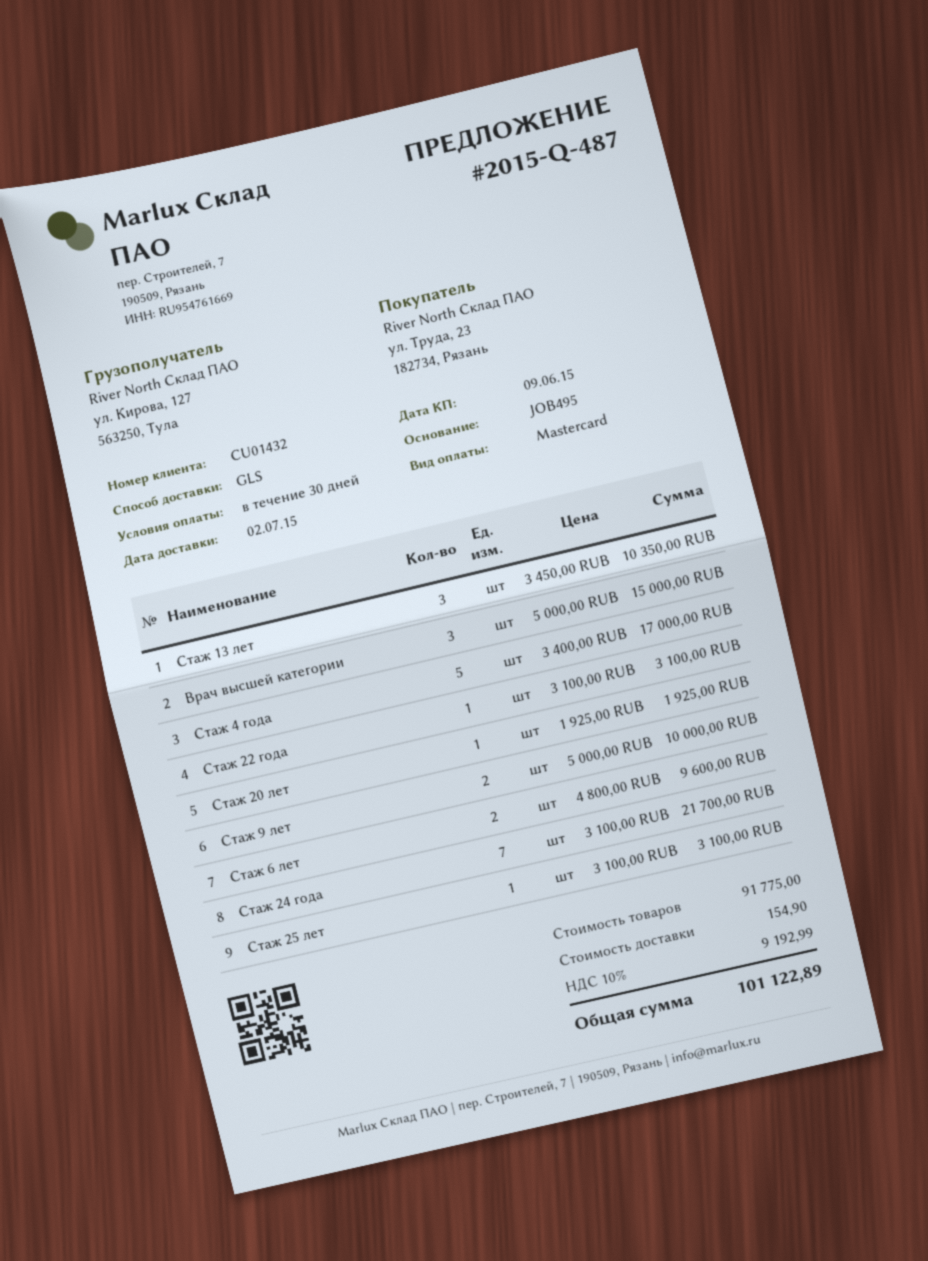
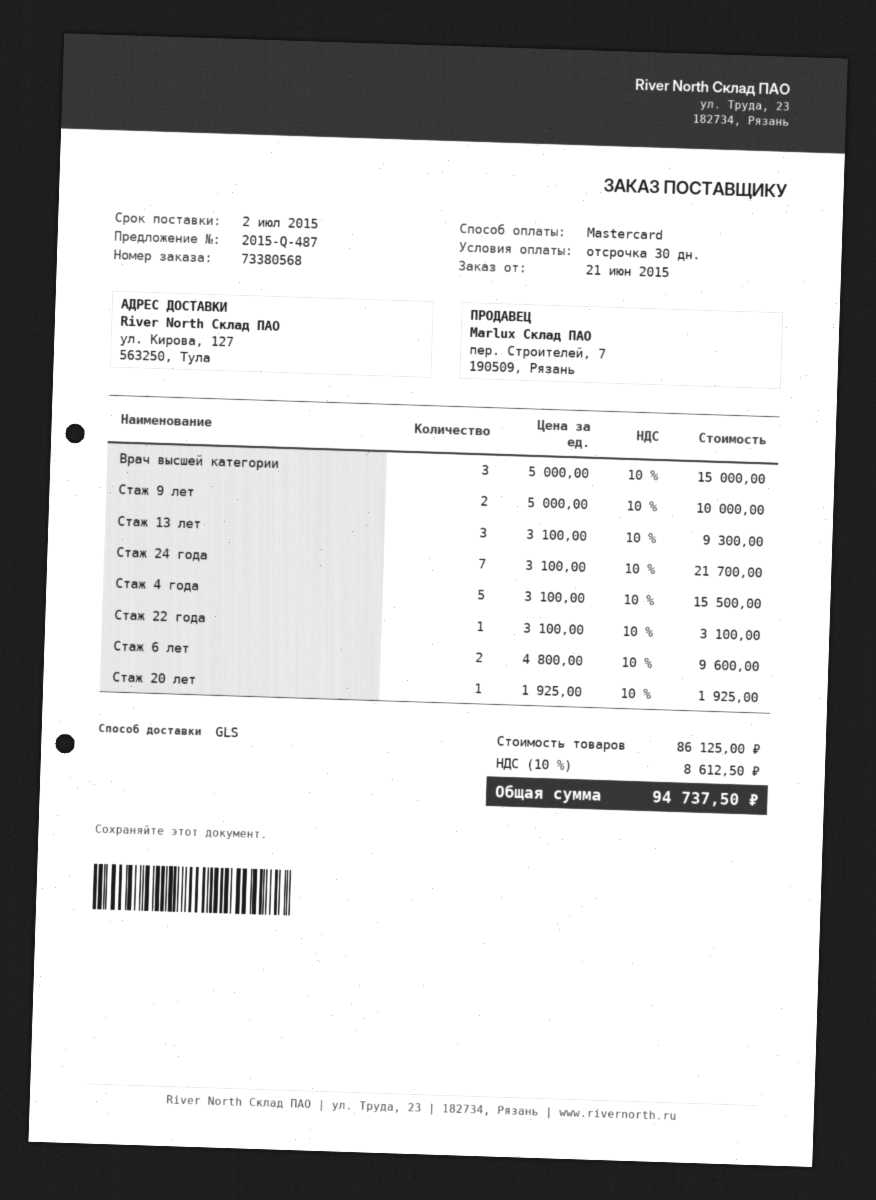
Стаж 13 лет: 3 x 3450.00 = 10350.00 -> 3 x 3100.00 = 9300.00
Стаж 4 года: 5 x 3400.00 = 17000.00 -> 5 x 3100.00 = 15500.00
Стаж 25 лет: 1 x 3100.00 = 3100.00 -> none
subtotal: 91775.00 -> 86125.00
shipping: 154.90 -> none
tax: 10% = 9192.99 -> 10% = 8612.50
total: 101122.89 -> 94737.50

